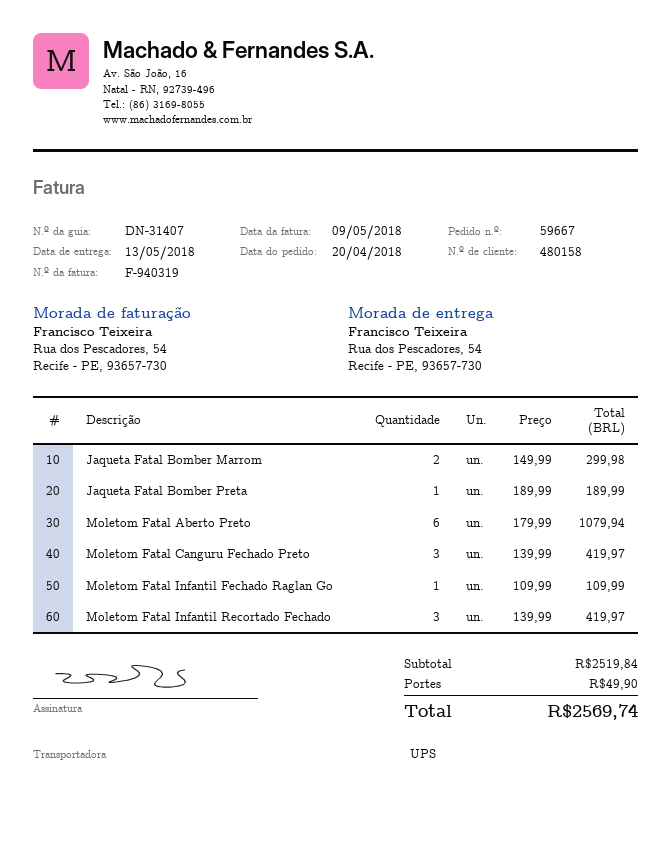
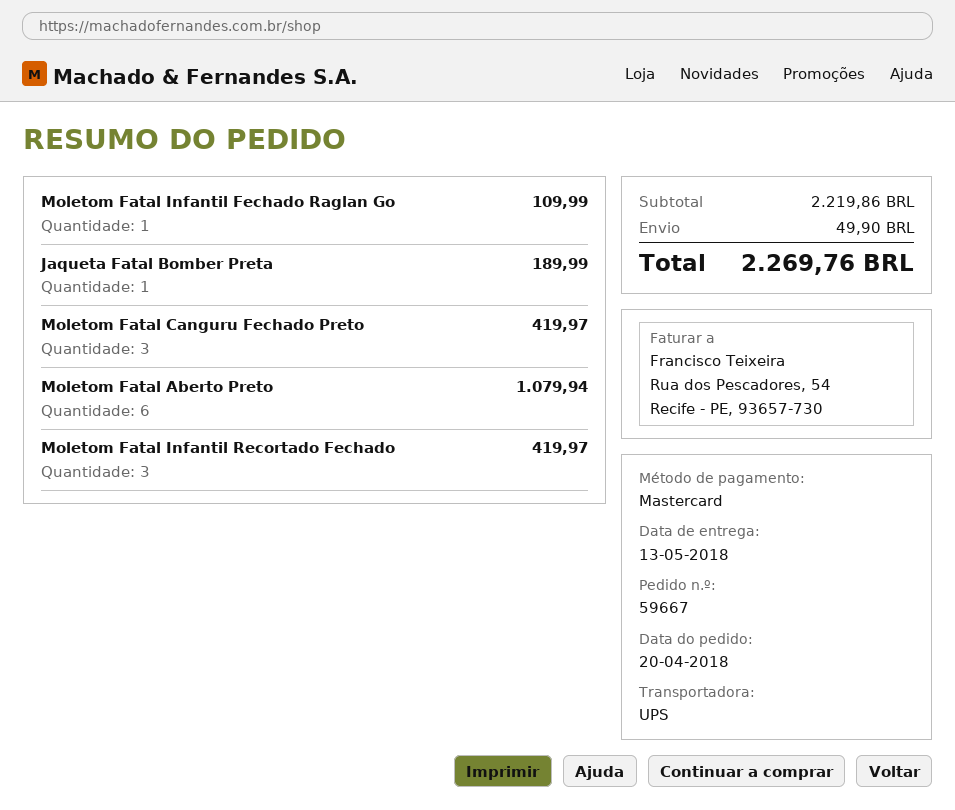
Jaqueta Fatal Bomber Marrom: 2 for 299.98 -> none
subtotal: 2519.84 -> 2219.86
total: 2569.74 -> 2269.76

